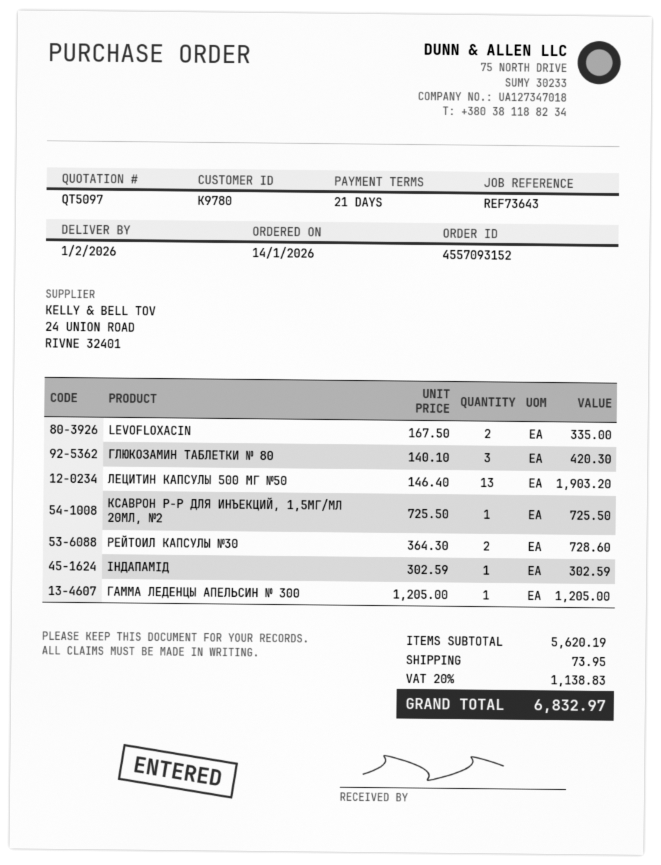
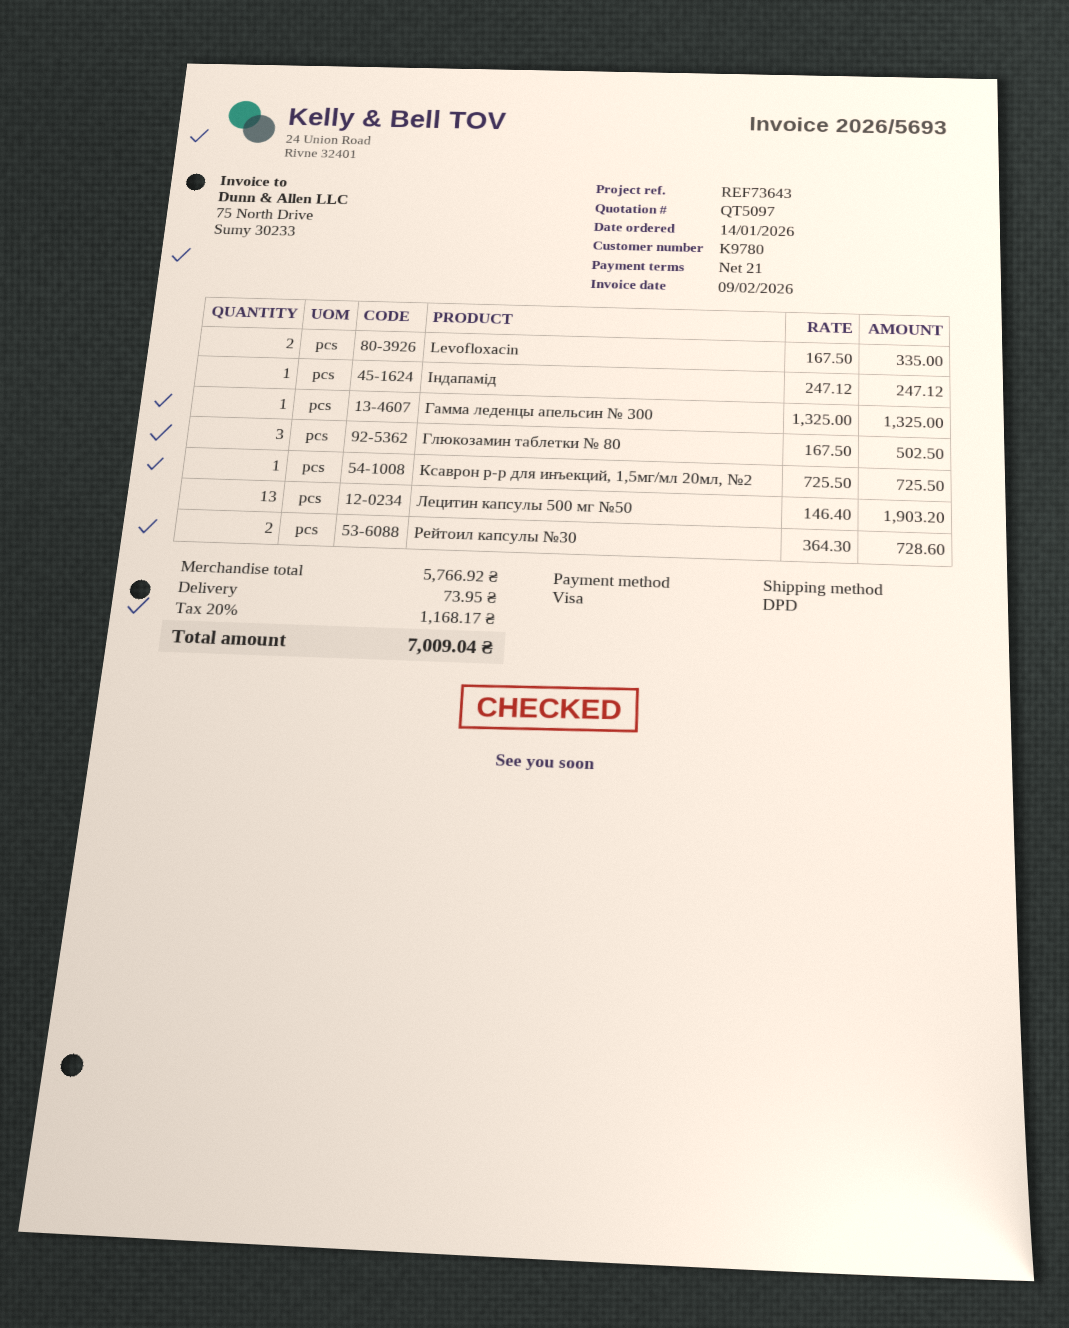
ГЛЮКОЗАМИН ТАБЛЕТКИ № 80: 3 x 140.10 = 420.30 -> 3 x 167.50 = 502.50
ІНДАПАМІД: 1 x 302.59 = 302.59 -> 1 x 247.12 = 247.12
ГАММА ЛЕДЕНЦЫ АПЕЛЬСИН № 300: 1 x 1205.00 = 1205.00 -> 1 x 1325.00 = 1325.00
subtotal: 5620.19 -> 5766.92
tax: 20% = 1138.83 -> 20% = 1168.17
total: 6832.97 -> 7009.04

